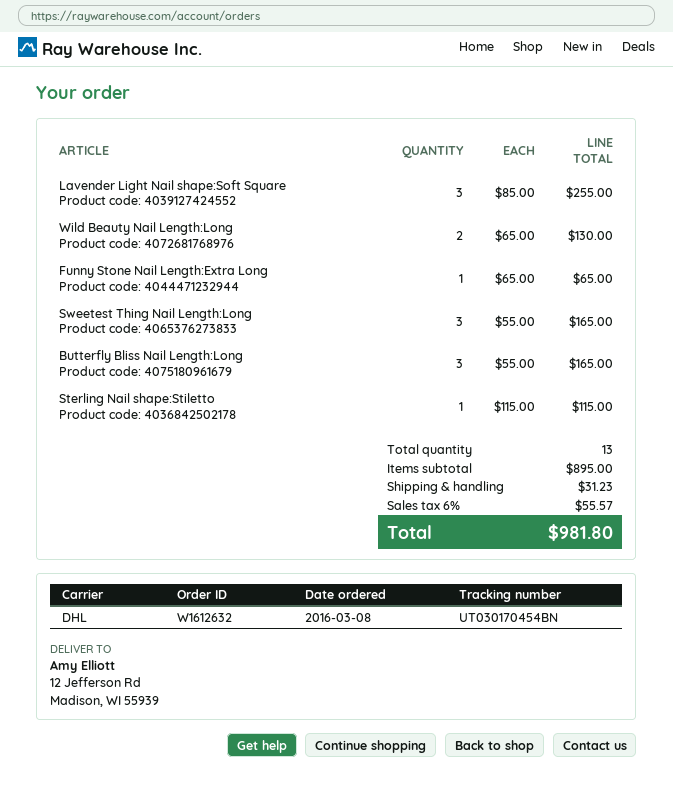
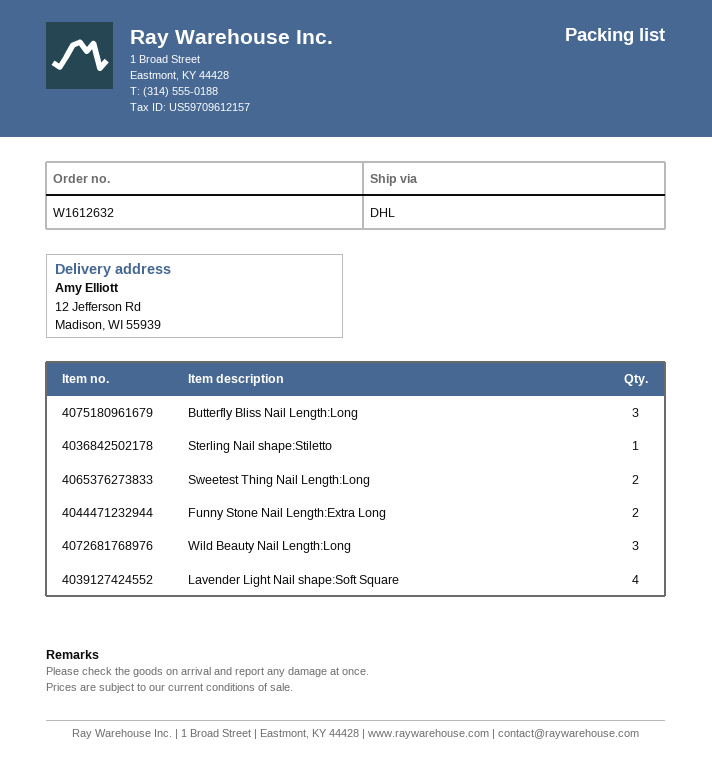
Lavender Light Nail shape:Soft Square: 3 -> 4
Wild Beauty Nail Length:Long: 2 -> 3
Funny Stone Nail Length:Extra Long: 1 -> 2
Sweetest Thing Nail Length:Long: 3 -> 2

